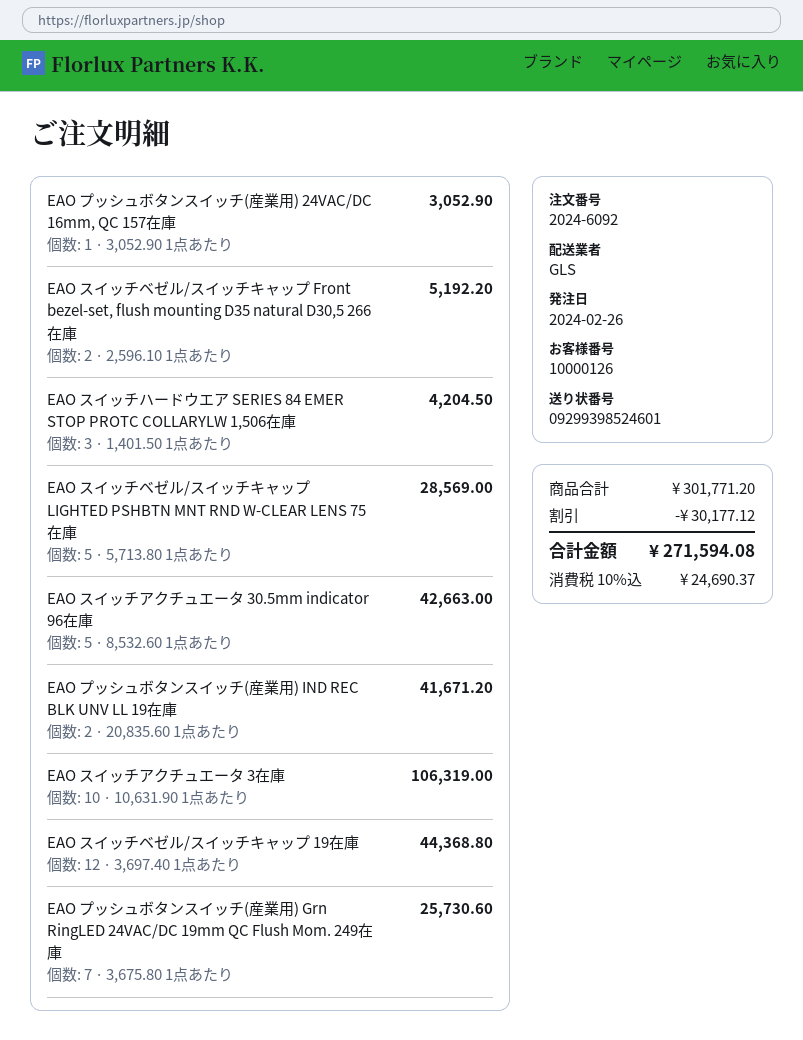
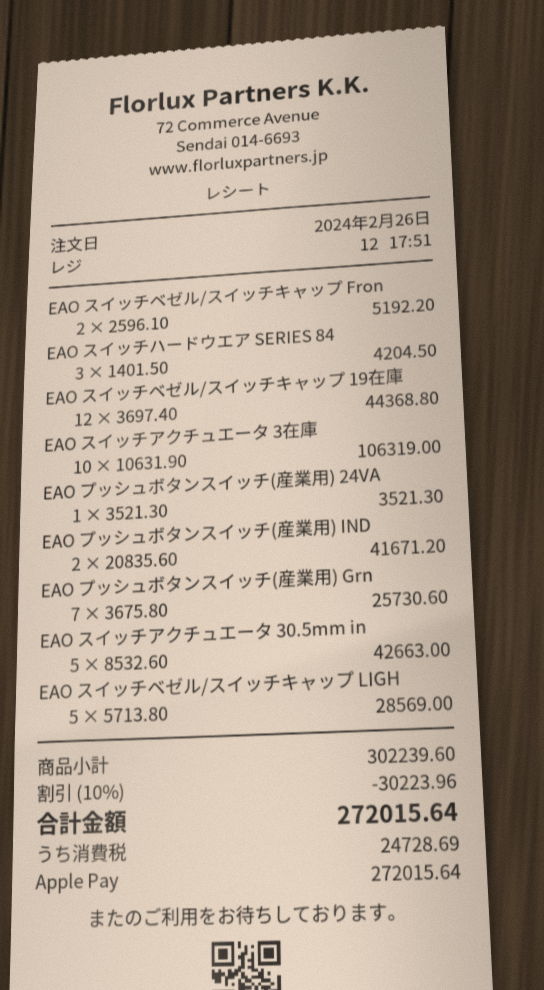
EAO プッシュボタンスイッチ(産業用) 24VAC/DC 16mm, QC 157在庫: 1 x 3052.90 = 3052.90 -> 1 x 3521.30 = 3521.30
subtotal: 301771.20 -> 302239.60
discount: 30177.12 -> 30223.96
tax: 24690.37 -> 24728.69
total: 271594.08 -> 272015.64

